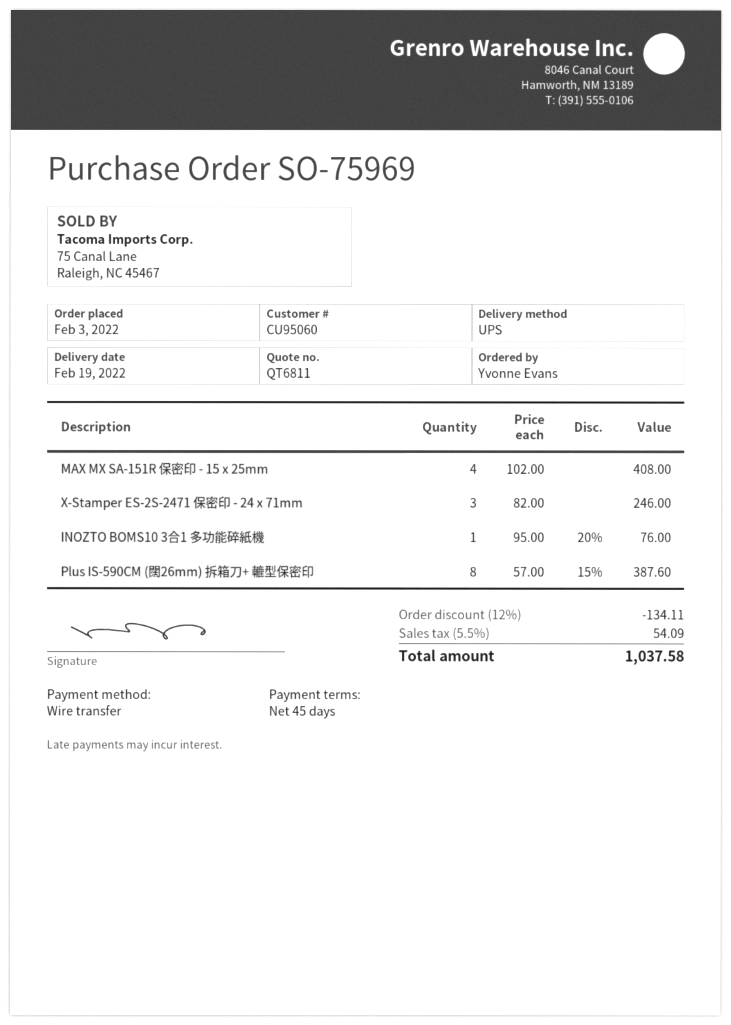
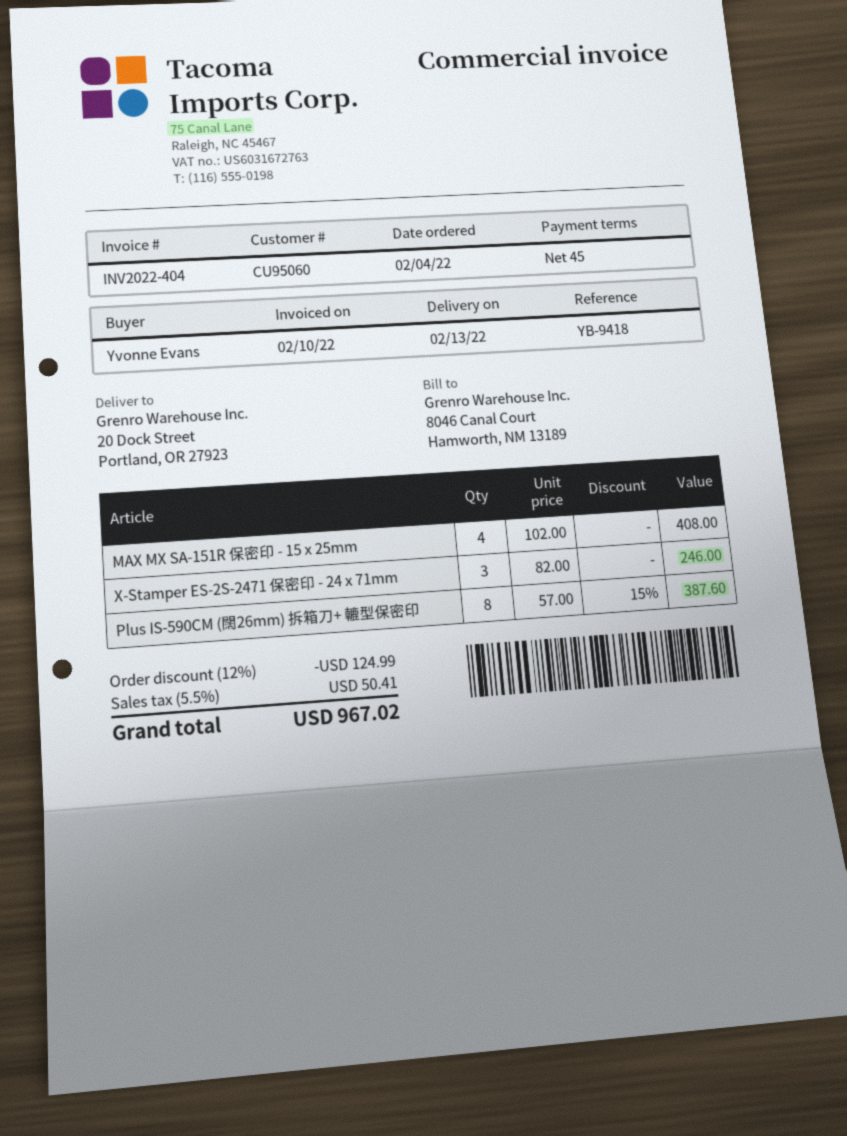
order date: 2022-02-03 -> 2022-02-04
delivery date: 2022-02-19 -> 2022-02-13
INOZTO BOMS10 3合1 多功能碎紙機: 1 x 95.00 - 20% = 76.00 -> none
discount: 12% = 134.11 -> 12% = 124.99
tax: 5.5% = 54.09 -> 5.5% = 50.41
total: 1037.58 -> 967.02

